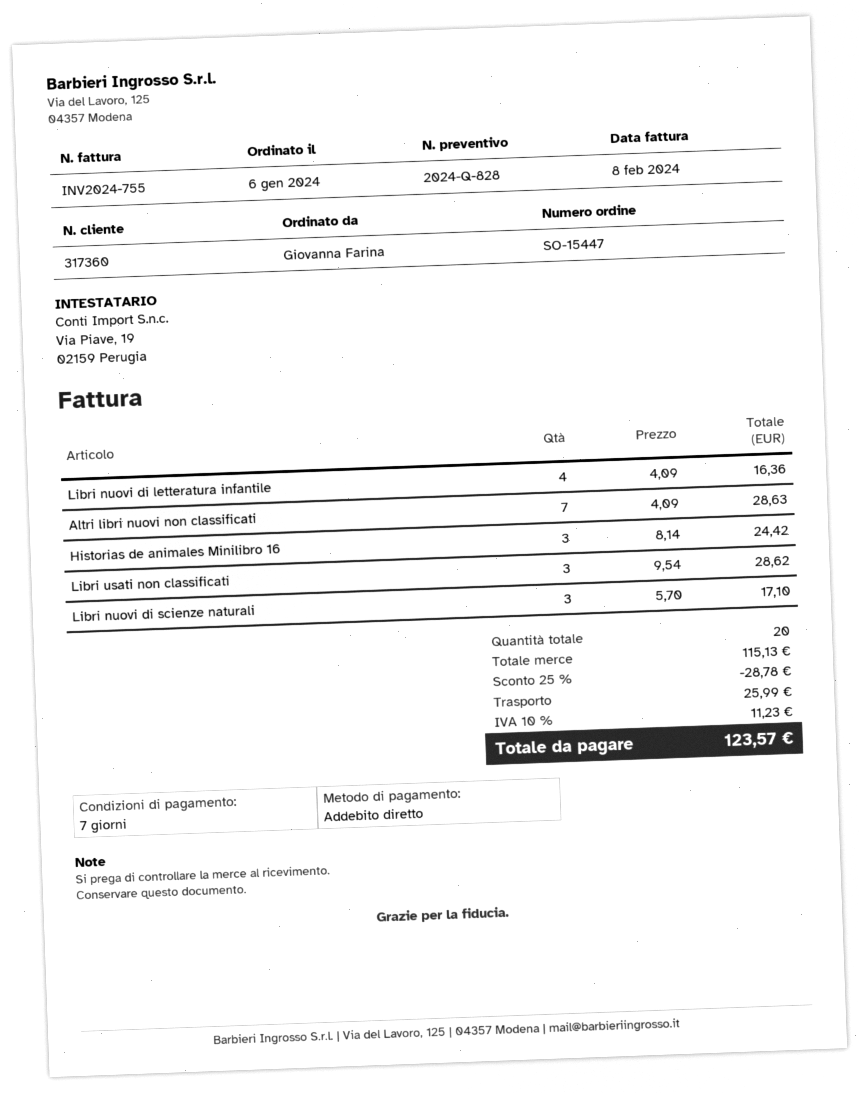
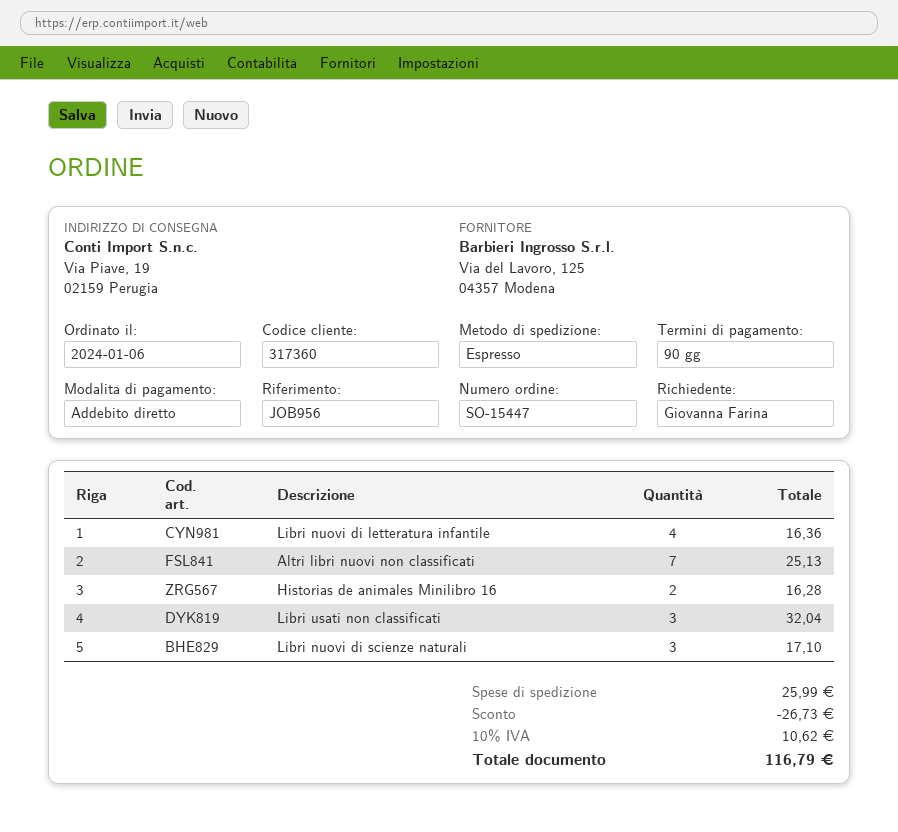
payment terms: 7 days -> 90 days
Altri libri nuovi non classificati: 7 for 28.63 -> 7 for 25.13
Historias de animales Minilibro 16: 3 for 24.42 -> 2 for 16.28
Libri usati non classificati: 3 for 28.62 -> 3 for 32.04
discount: 28.78 -> 26.73
tax: 10% = 11.23 -> 10% = 10.62
total: 123.57 -> 116.79

